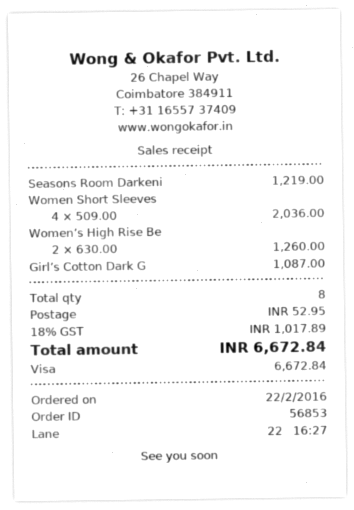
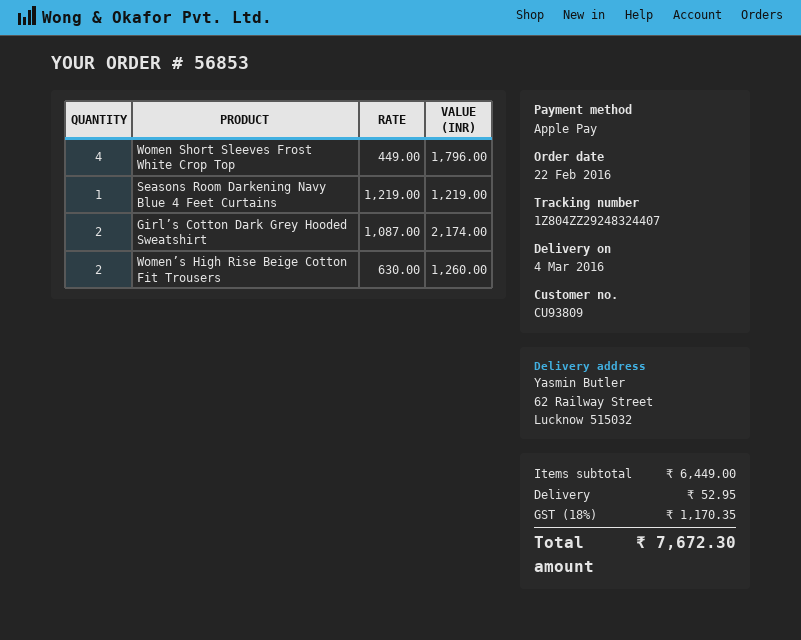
payment method: Visa -> Apple Pay
Women Short Sleeves: 4 x 509.00 = 2036.00 -> 4 x 449.00 = 1796.00
Girl’s Cotton Dark G: 1 x 1087.00 = 1087.00 -> 2 x 1087.00 = 2174.00
tax: 18% = 1017.89 -> 18% = 1170.35
total: 6672.84 -> 7672.30

